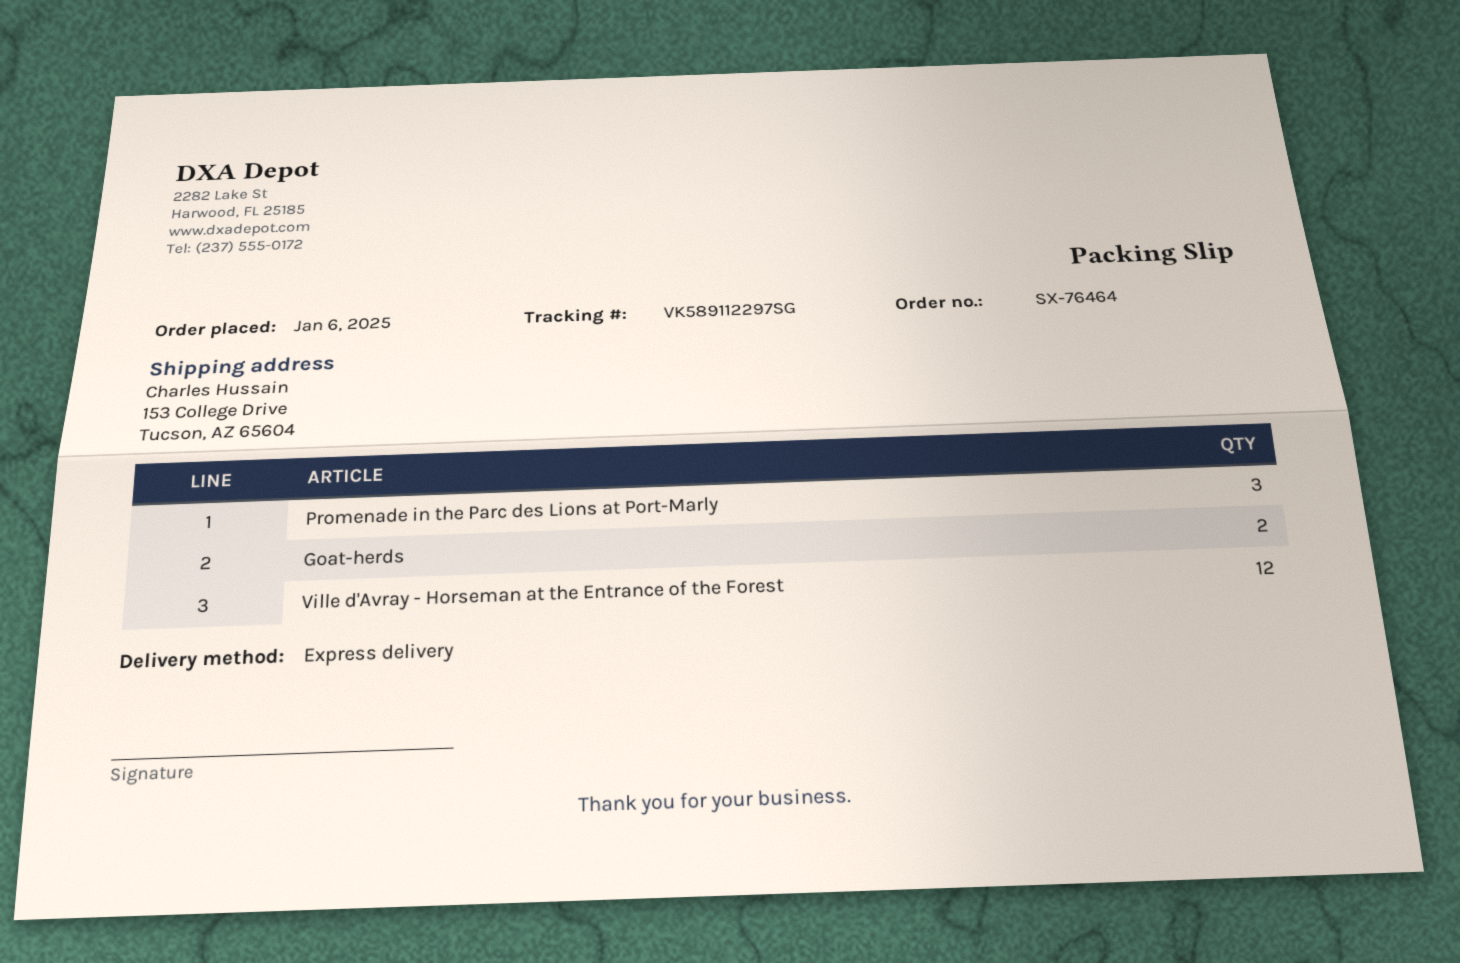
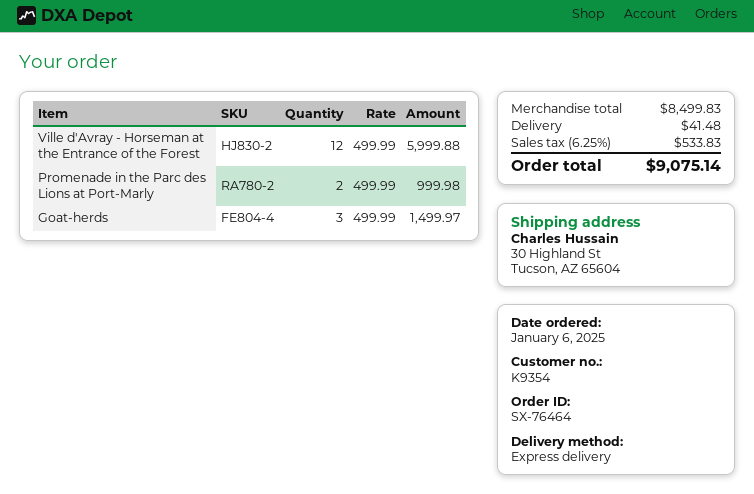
ship to: 153 College Drive, Tucson, AZ 65604 -> 30 Highland St, Tucson, AZ 65604
Promenade in the Parc des Lions at Port-Marly: 3 -> 2
Goat-herds: 2 -> 3

